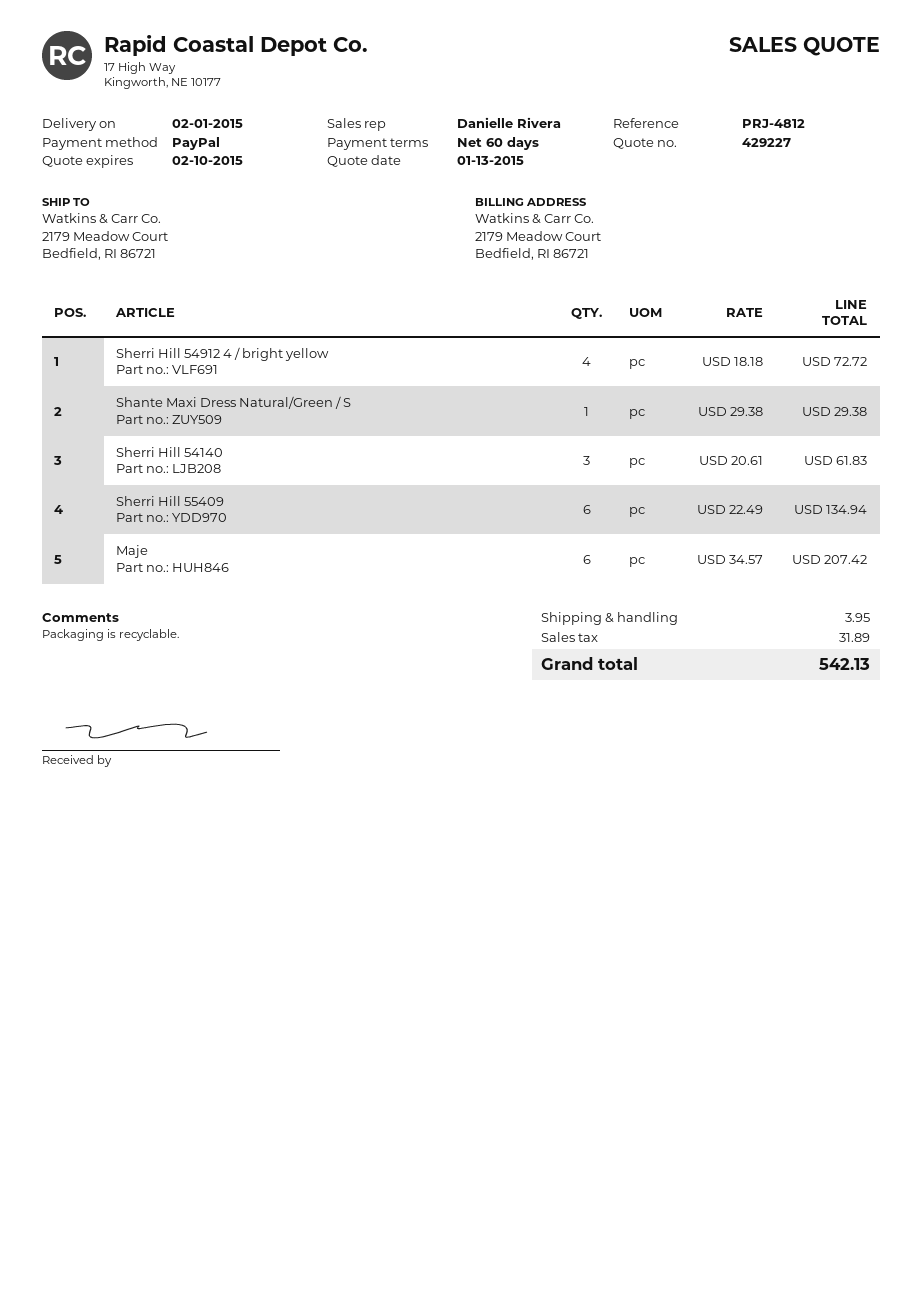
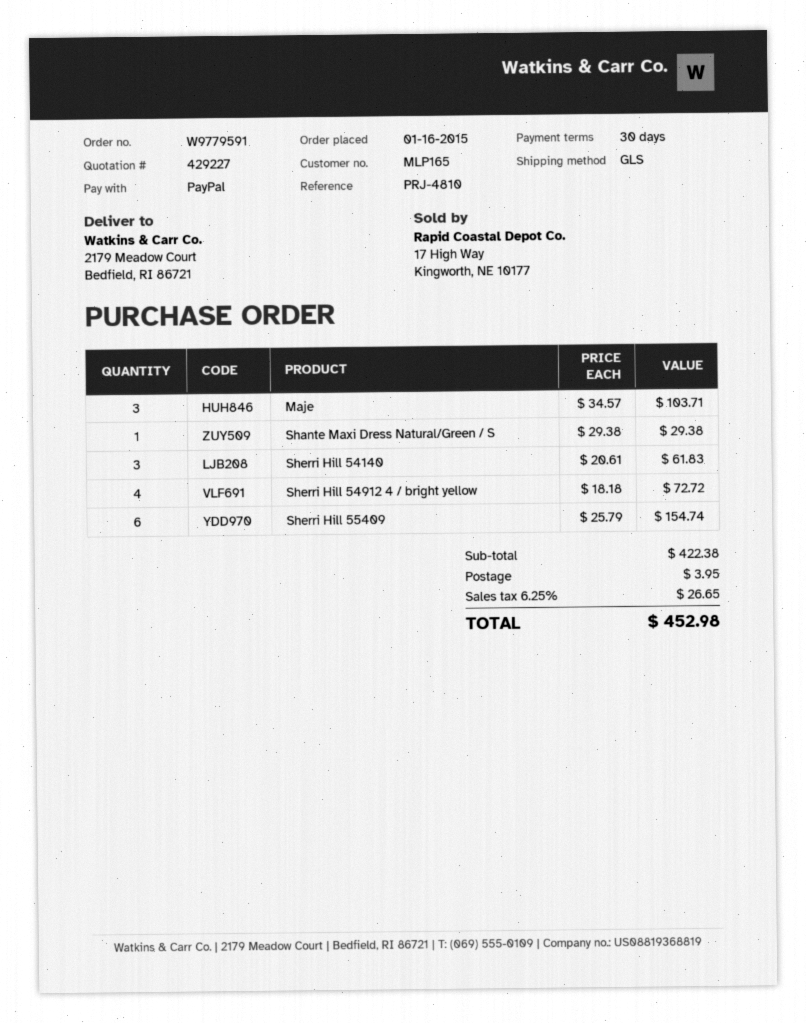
payment terms: 60 days -> 30 days
reference: PRJ-4812 -> PRJ-4810
Sherri Hill 55409: 6 x 22.49 = 134.94 -> 6 x 25.79 = 154.74
Maje: 6 x 34.57 = 207.42 -> 3 x 34.57 = 103.71
tax: 31.89 -> 26.65
total: 542.13 -> 452.98

